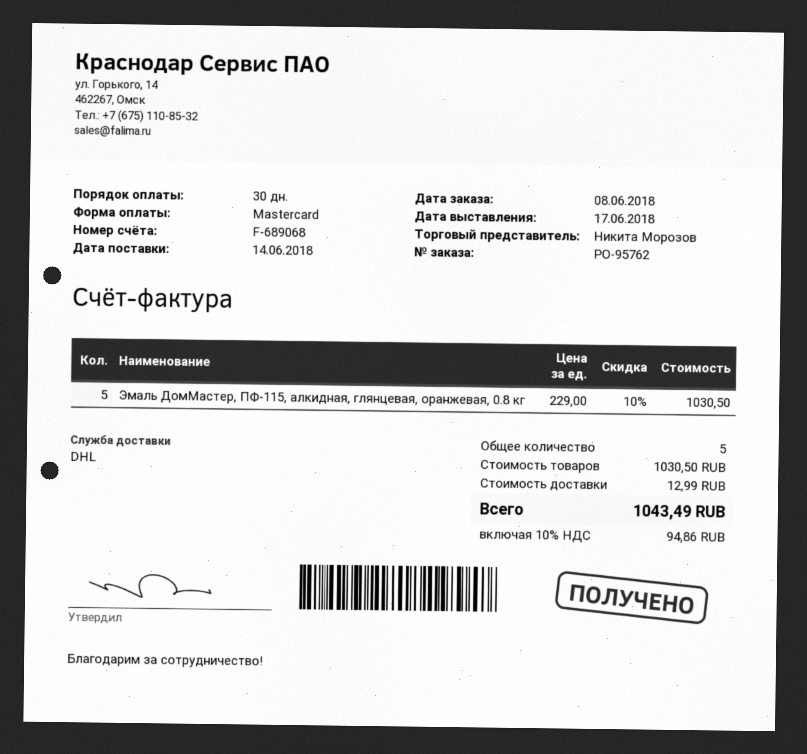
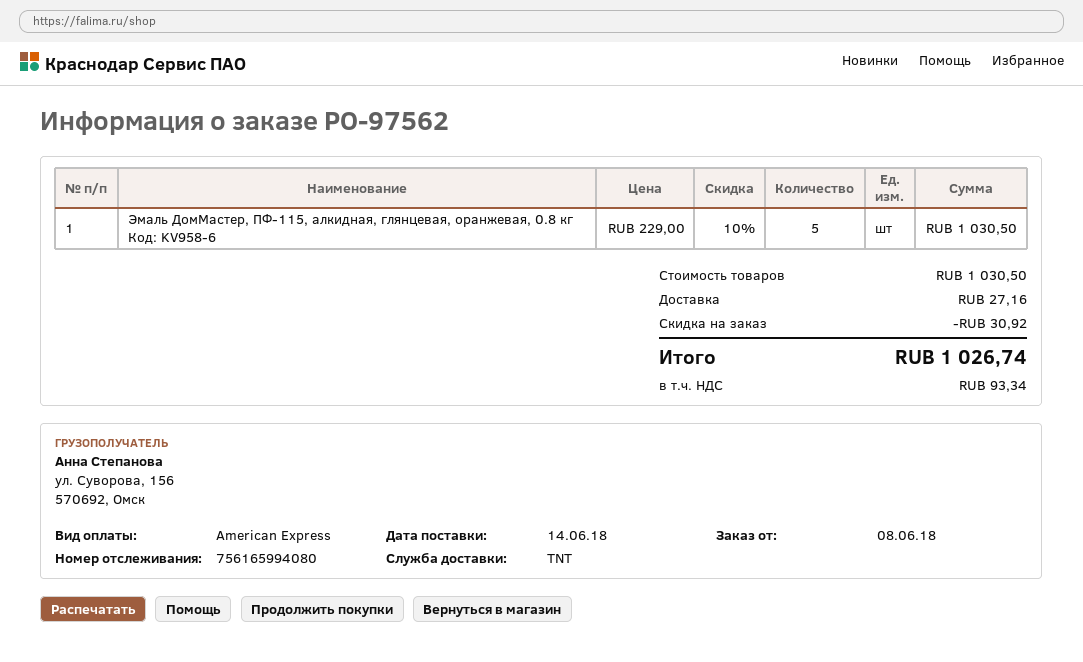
order number: PO-95762 -> PO-97562
payment method: Mastercard -> American Express
shipping method: DHL -> TNT
discount: none -> 30.92
shipping: 12.99 -> 27.16
tax: 94.86 -> 93.34
total: 1043.49 -> 1026.74

